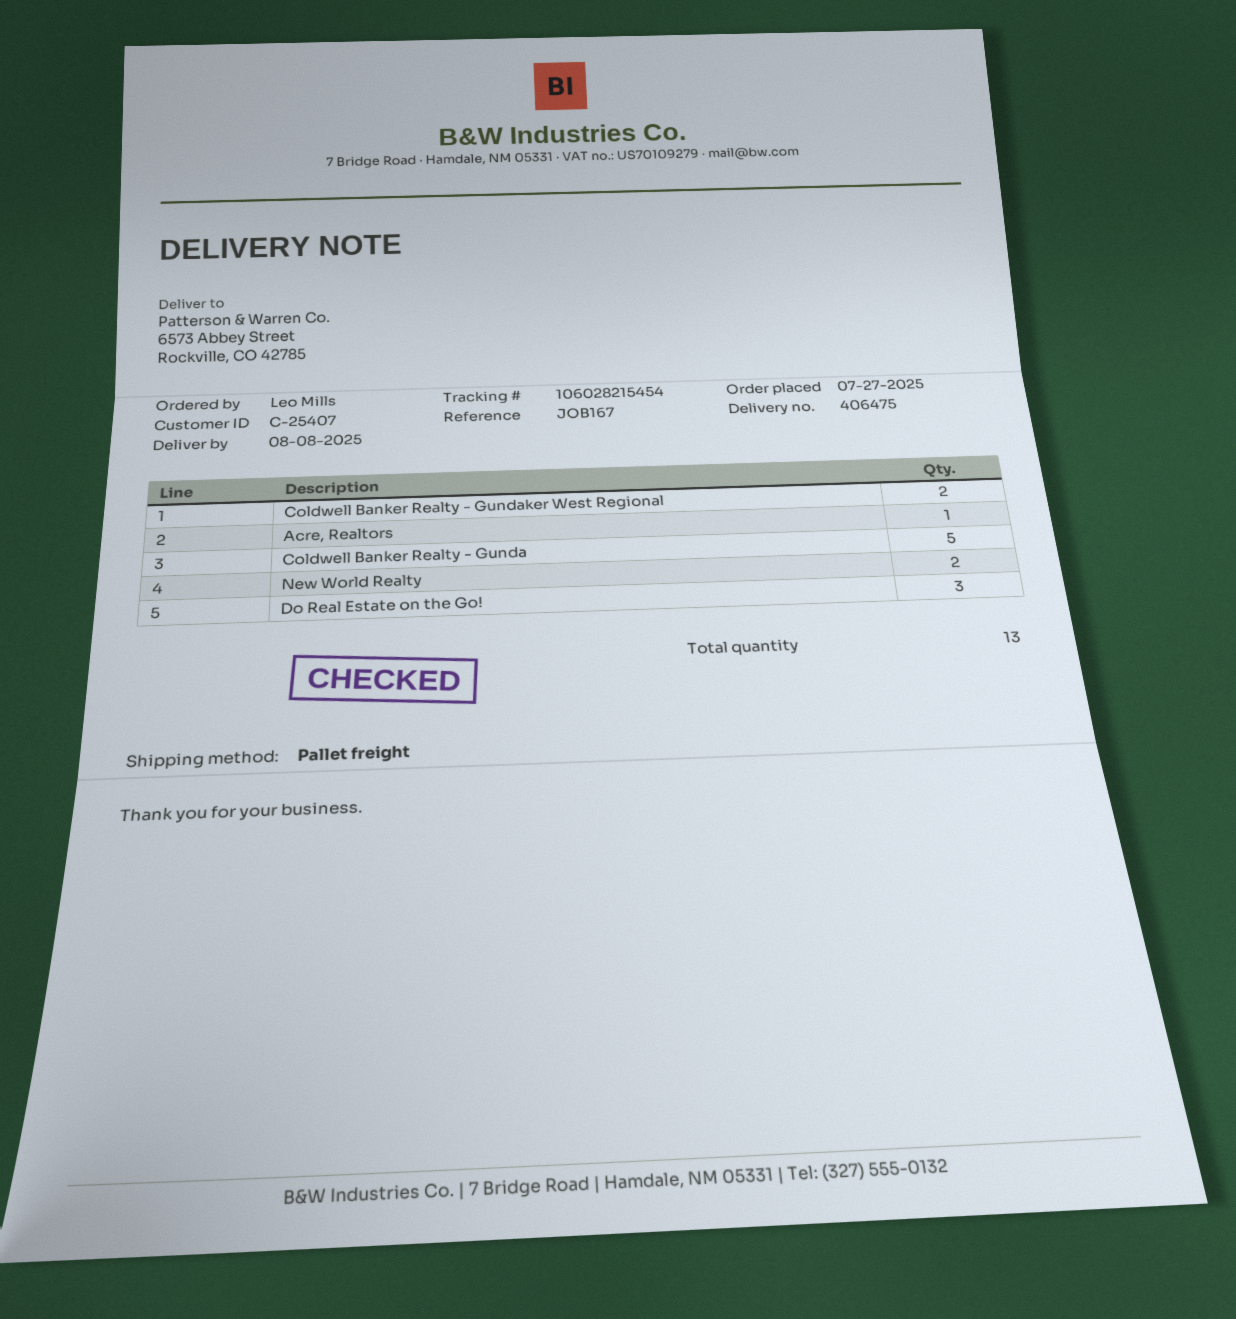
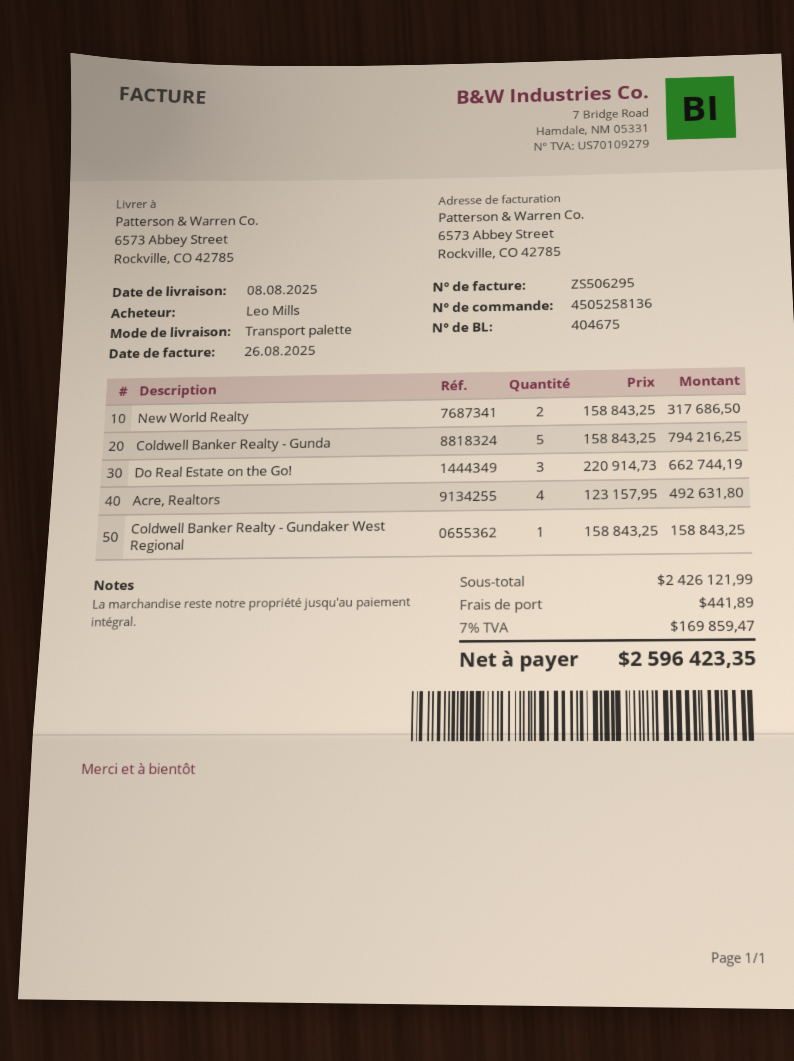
delivery note number: 406475 -> 404675
Coldwell Banker Realty - Gundaker West Regional: 2 -> 1
Acre, Realtors: 1 -> 4

